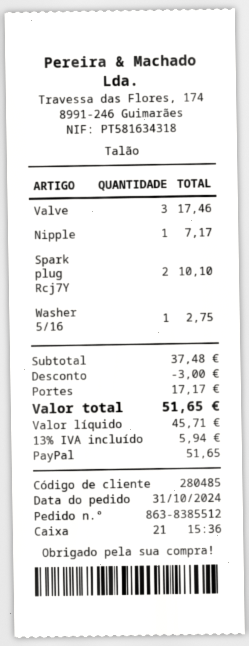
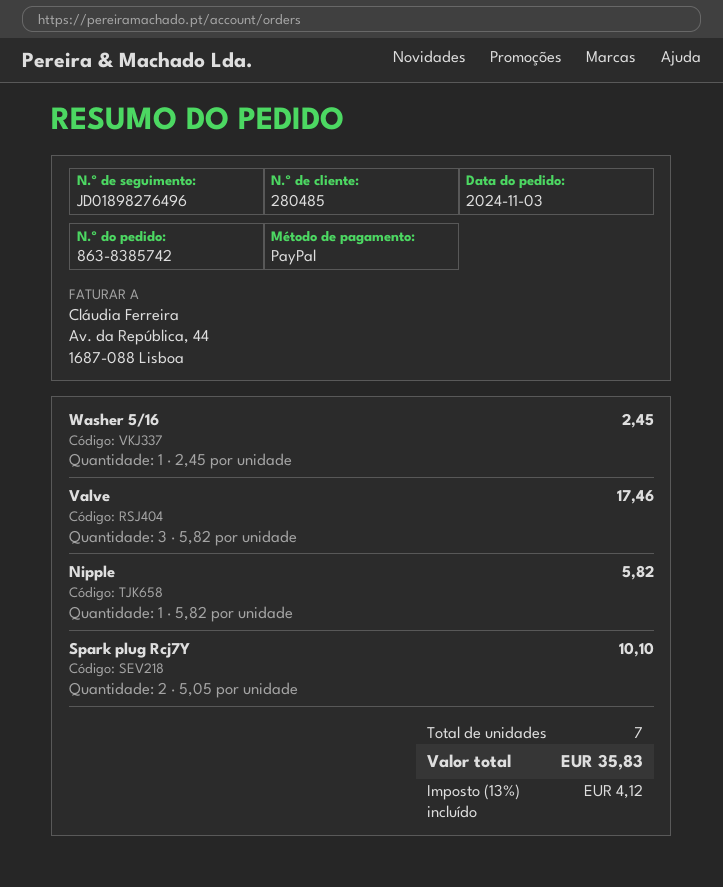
order number: 863-8385512 -> 863-8385742
order date: 2024-10-31 -> 2024-11-03
Nipple: 1 for 7.17 -> 1 for 5.82
Washer 5/16: 1 for 2.75 -> 1 for 2.45
discount: 3.00 -> none
shipping: 17.17 -> none
tax: 13% = 5.94 -> 13% = 4.12
total: 51.65 -> 35.83

